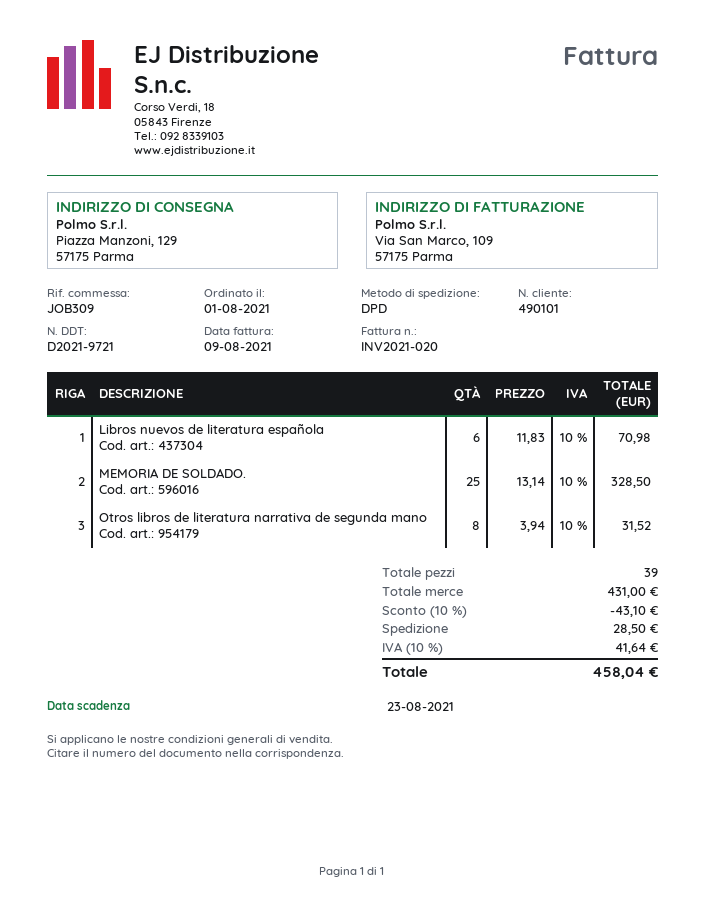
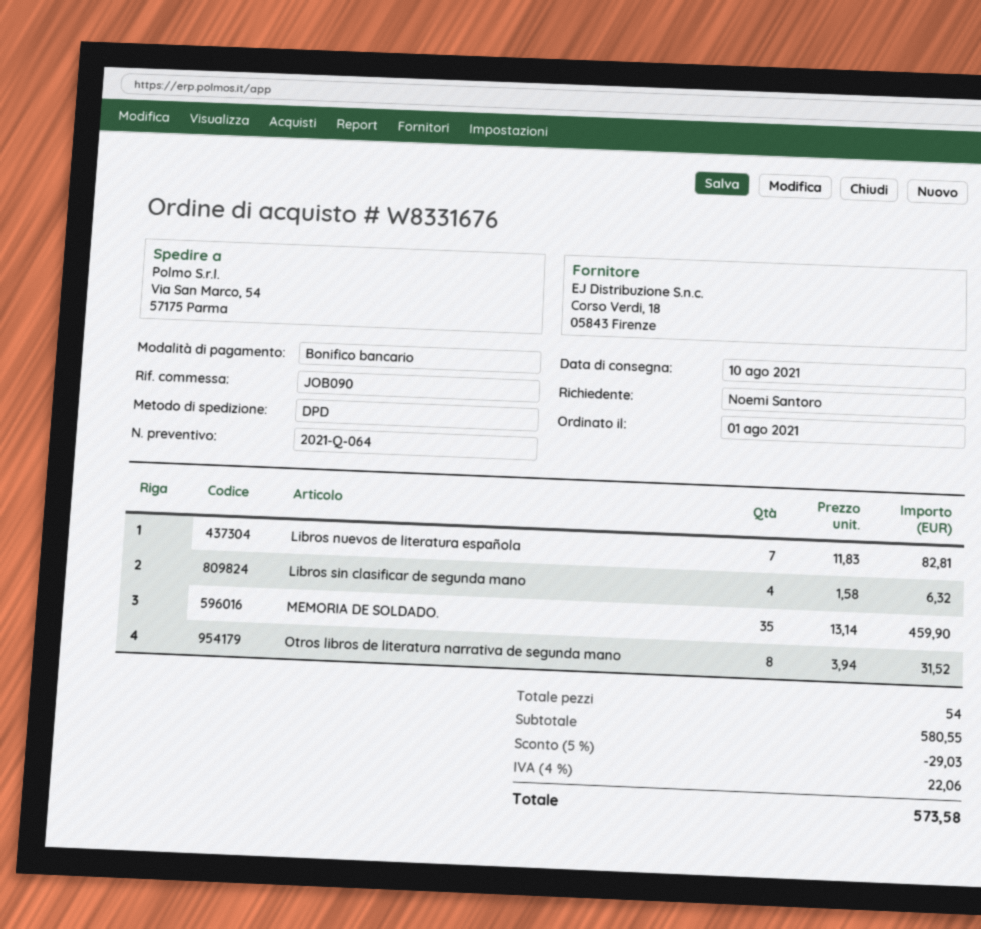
reference: JOB309 -> JOB090
ship to: Piazza Manzoni, 129, 57175 Parma -> Via San Marco, 54, 57175 Parma
Libros nuevos de literatura española: 6 x 11.83 = 70.98 -> 7 x 11.83 = 82.81
MEMORIA DE SOLDADO.: 25 x 13.14 = 328.50 -> 35 x 13.14 = 459.90
Libros sin clasificar de segunda mano: none -> 4 x 1.58 = 6.32
total quantity: 39 -> 54
subtotal: 431.00 -> 580.55
discount: 10% = 43.10 -> 5% = 29.03
shipping: 28.50 -> none
tax: 10% = 41.64 -> 4% = 22.06
total: 458.04 -> 573.58

